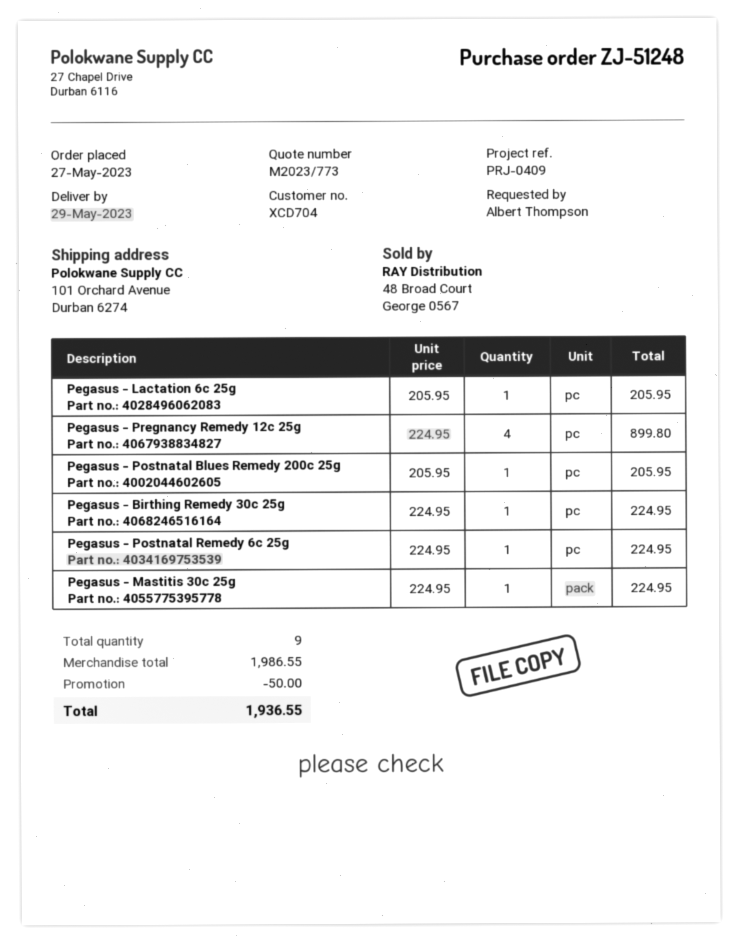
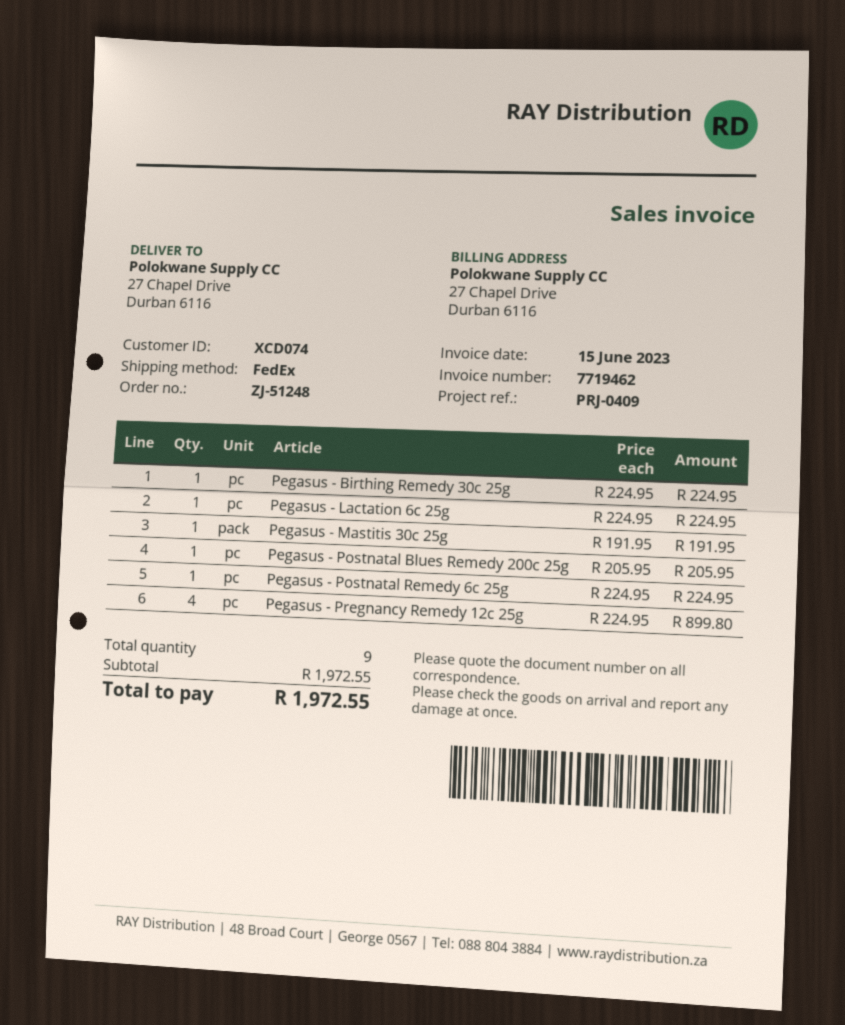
customer number: XCD704 -> XCD074
ship to: 101 Orchard Avenue, Durban 6274 -> 27 Chapel Drive, Durban 6116
Pegasus - Lactation 6c 25g: 1 x 205.95 = 205.95 -> 1 x 224.95 = 224.95
Pegasus - Mastitis 30c 25g: 1 x 224.95 = 224.95 -> 1 x 191.95 = 191.95
subtotal: 1986.55 -> 1972.55
discount: 50.00 -> none
total: 1936.55 -> 1972.55

